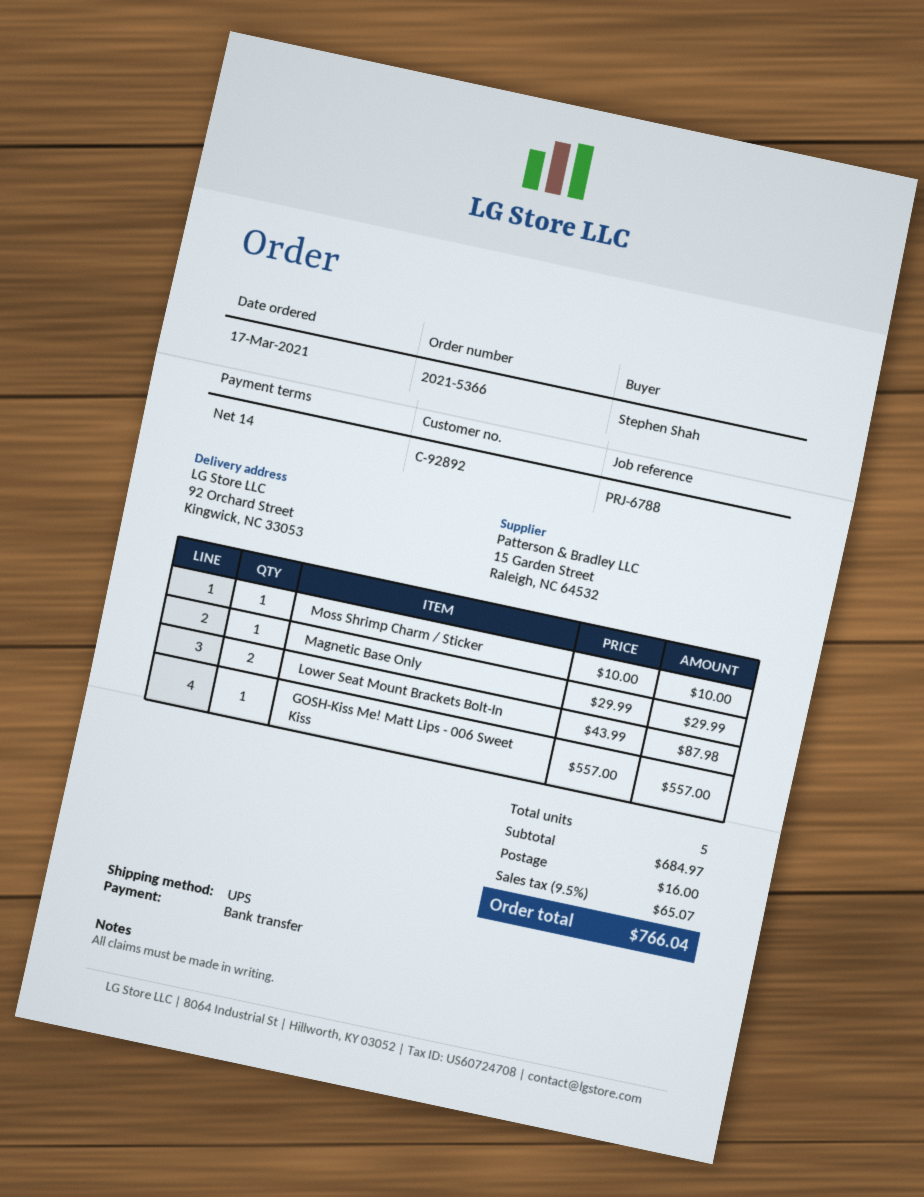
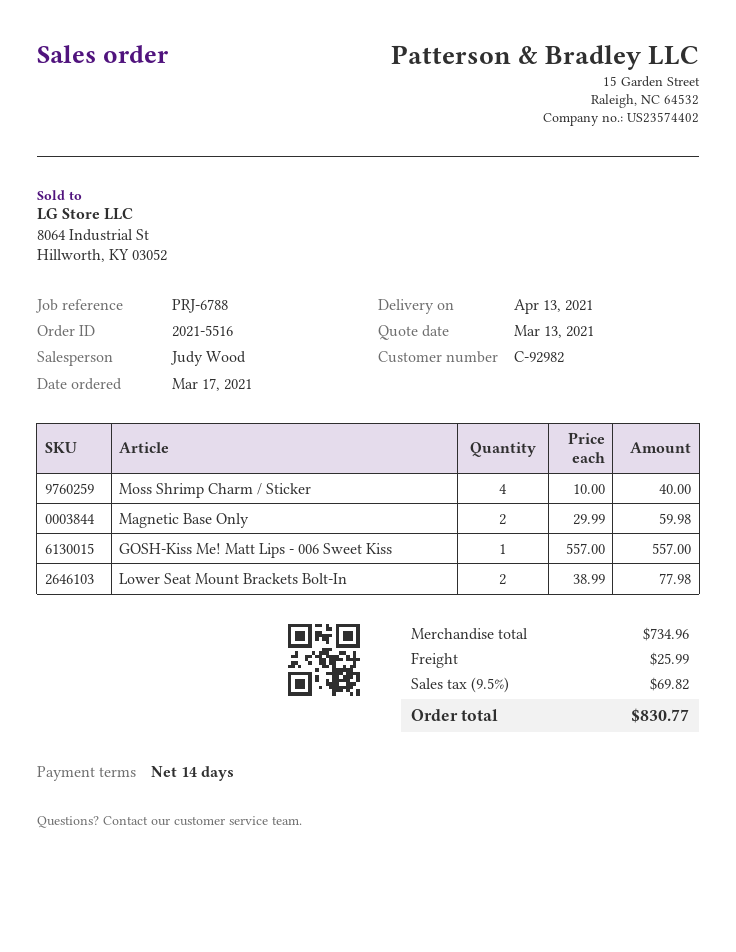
order number: 2021-5366 -> 2021-5516
customer number: C-92892 -> C-92982
Moss Shrimp Charm / Sticker: 1 x 10.00 = 10.00 -> 4 x 10.00 = 40.00
Magnetic Base Only: 1 x 29.99 = 29.99 -> 2 x 29.99 = 59.98
Lower Seat Mount Brackets Bolt-In: 2 x 43.99 = 87.98 -> 2 x 38.99 = 77.98
subtotal: 684.97 -> 734.96
shipping: 16.00 -> 25.99
tax: 9.5% = 65.07 -> 9.5% = 69.82
total: 766.04 -> 830.77

